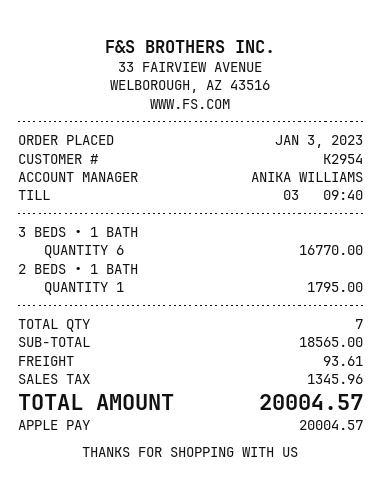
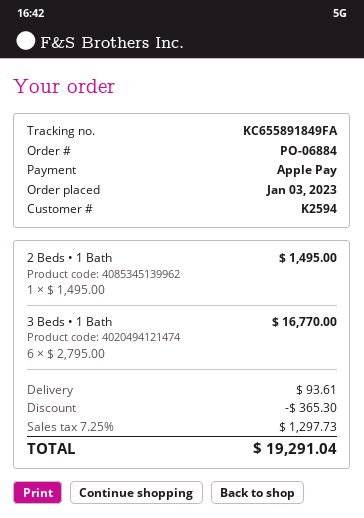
customer number: K2954 -> K2594
2 BEDS • 1 BATH: 1 for 1795.00 -> 1 for 1495.00
discount: none -> 365.30
tax: 1345.96 -> 1297.73
total: 20004.57 -> 19291.04

